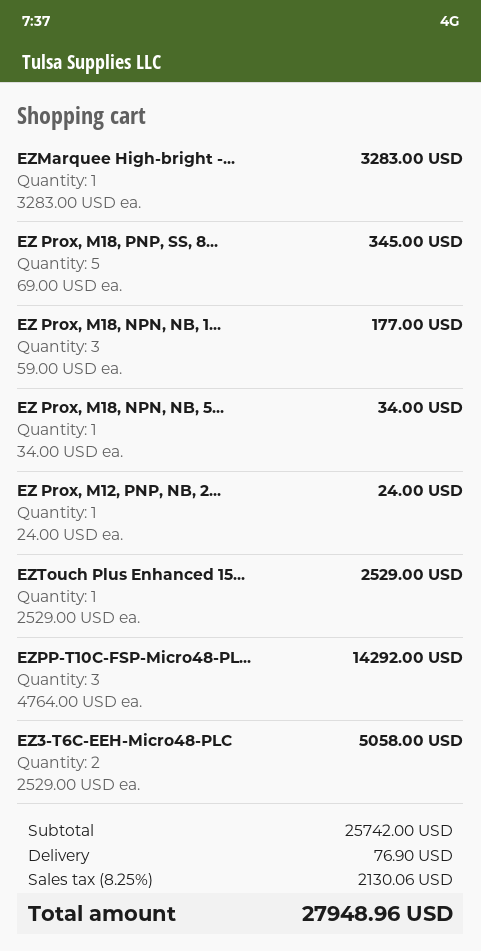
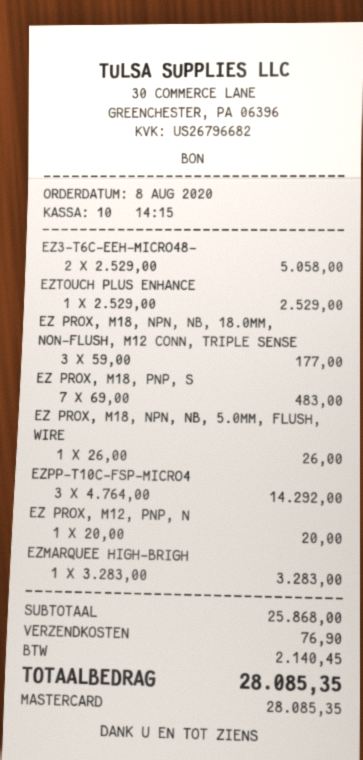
EZ Prox, M18, PNP, SS, 8...: 5 x 69.00 = 345.00 -> 7 x 69.00 = 483.00
EZ Prox, M18, NPN, NB, 5...: 1 x 34.00 = 34.00 -> 1 x 26.00 = 26.00
EZ Prox, M12, PNP, NB, 2...: 1 x 24.00 = 24.00 -> 1 x 20.00 = 20.00
subtotal: 25742.00 -> 25868.00
tax: 2130.06 -> 2140.45
total: 27948.96 -> 28085.35

